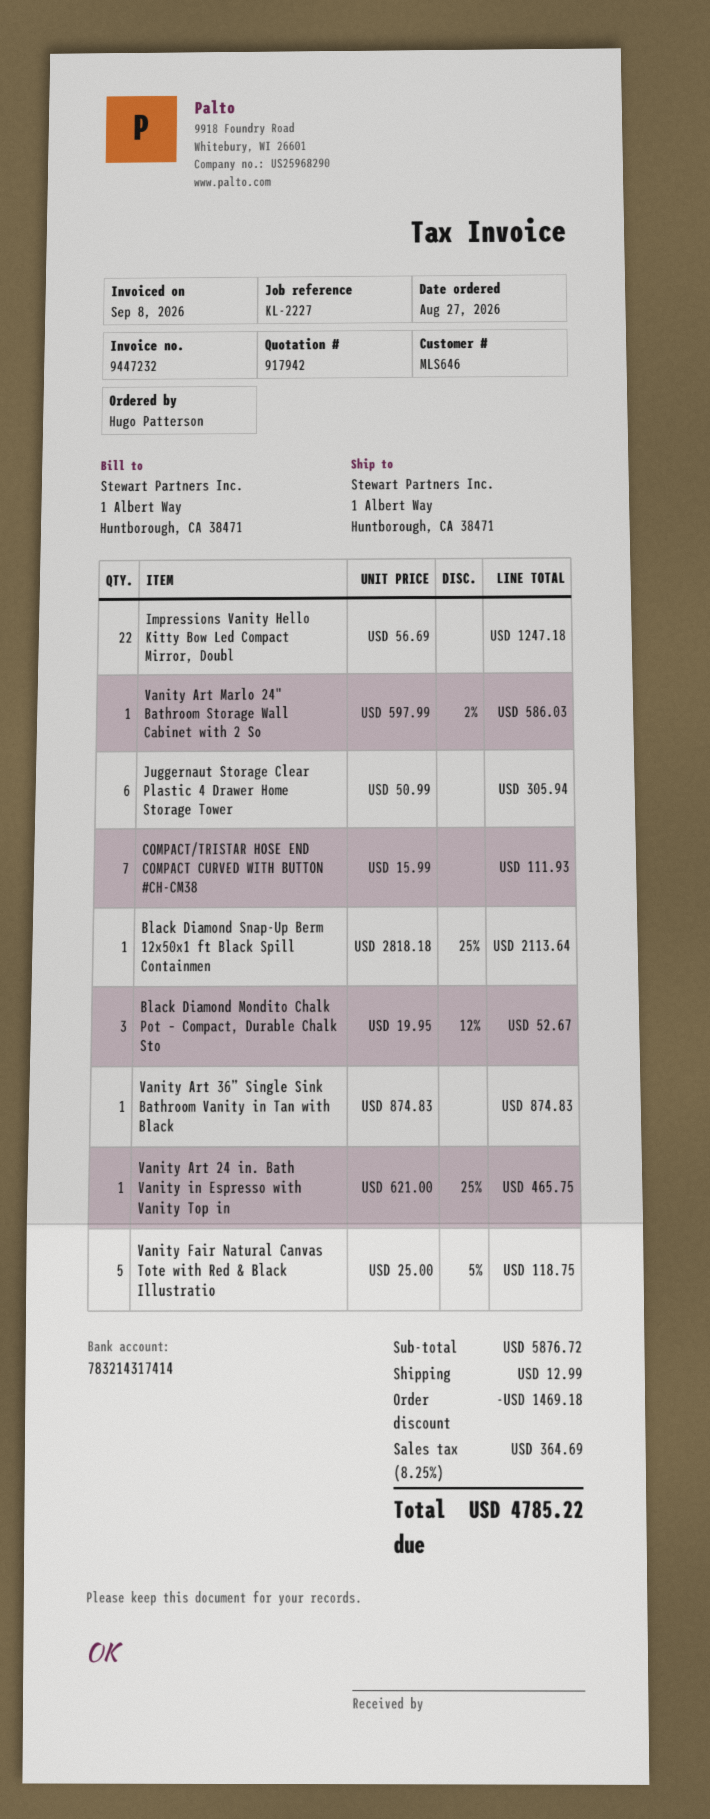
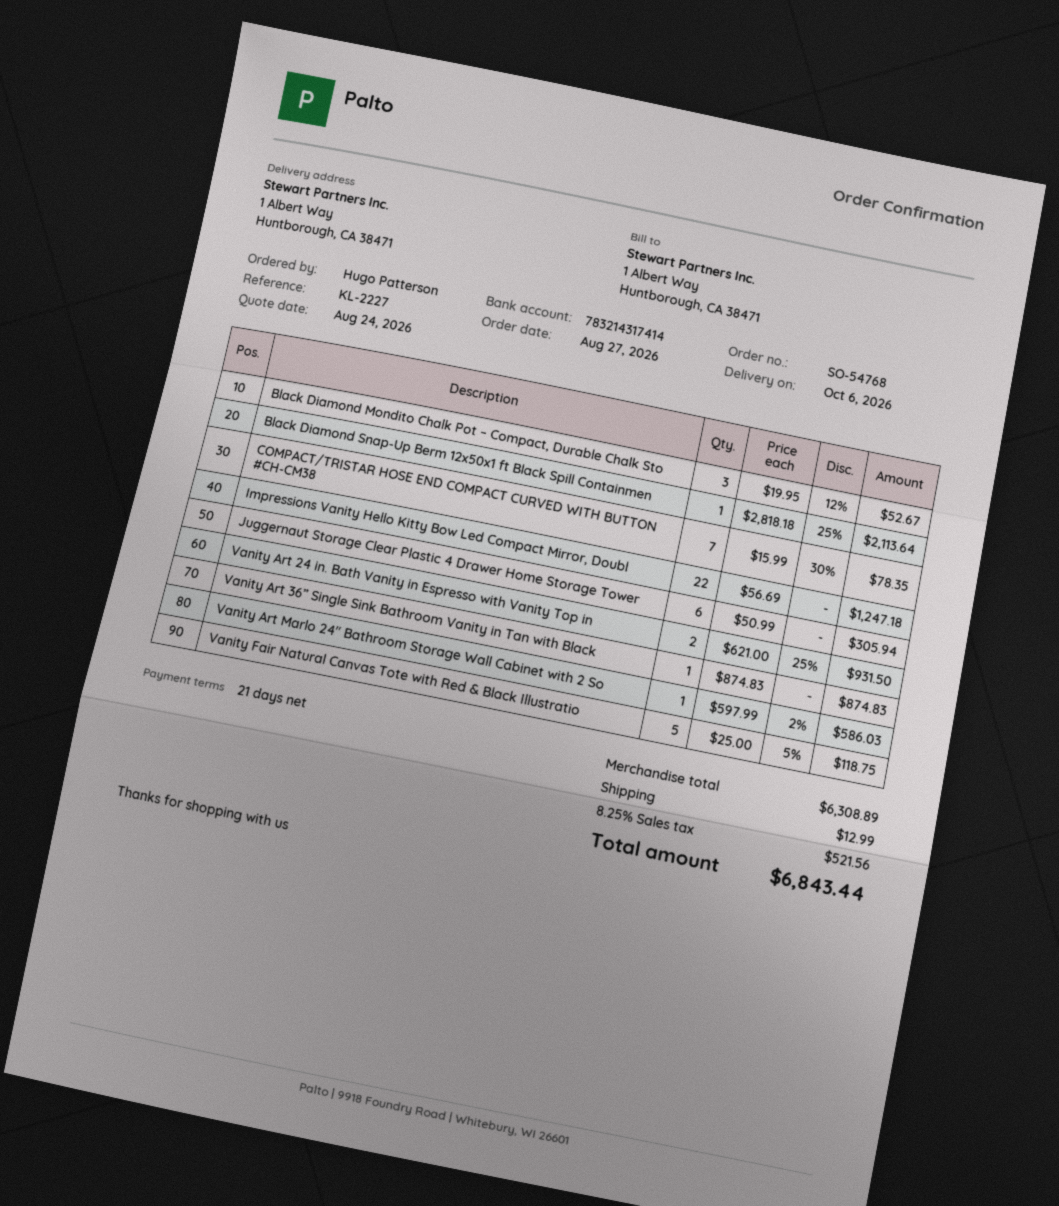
COMPACT/TRISTAR HOSE END COMPACT CURVED WITH BUTTON #CH-CM38: 7 x 15.99 = 111.93 -> 7 x 15.99 - 30% = 78.35
Vanity Art 24 in. Bath Vanity in Espresso with Vanity Top in: 1 x 621.00 - 25% = 465.75 -> 2 x 621.00 - 25% = 931.50
subtotal: 5876.72 -> 6308.89
discount: 1469.18 -> none
tax: 8.25% = 364.69 -> 8.25% = 521.56
total: 4785.22 -> 6843.44

